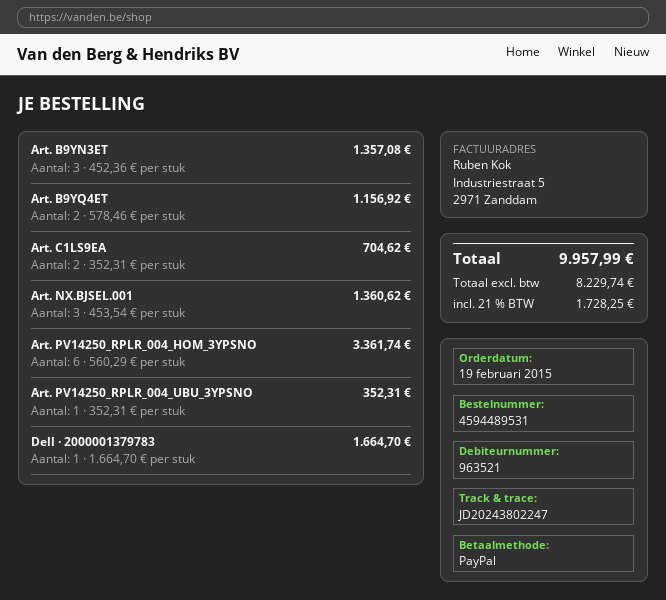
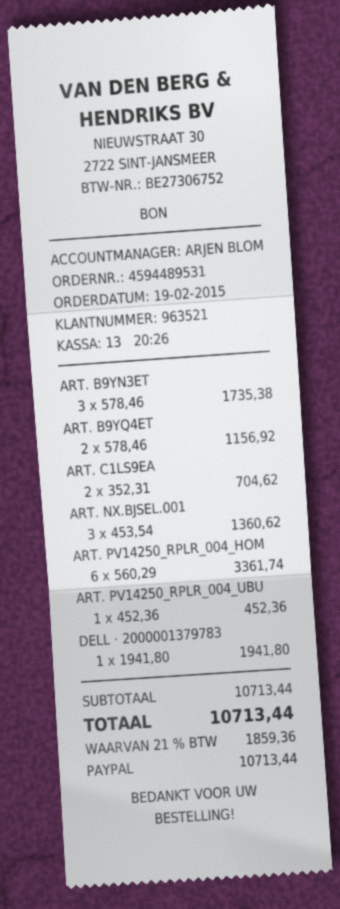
Art. B9YN3ET: 3 x 452.36 = 1357.08 -> 3 x 578.46 = 1735.38
Art. PV14250_RPLR_004_UBU_3YPSNO: 1 x 352.31 = 352.31 -> 1 x 452.36 = 452.36
Dell · 2000001379783: 1 x 1664.70 = 1664.70 -> 1 x 1941.80 = 1941.80
tax: 21% = 1728.25 -> 21% = 1859.36
total: 9957.99 -> 10713.44

